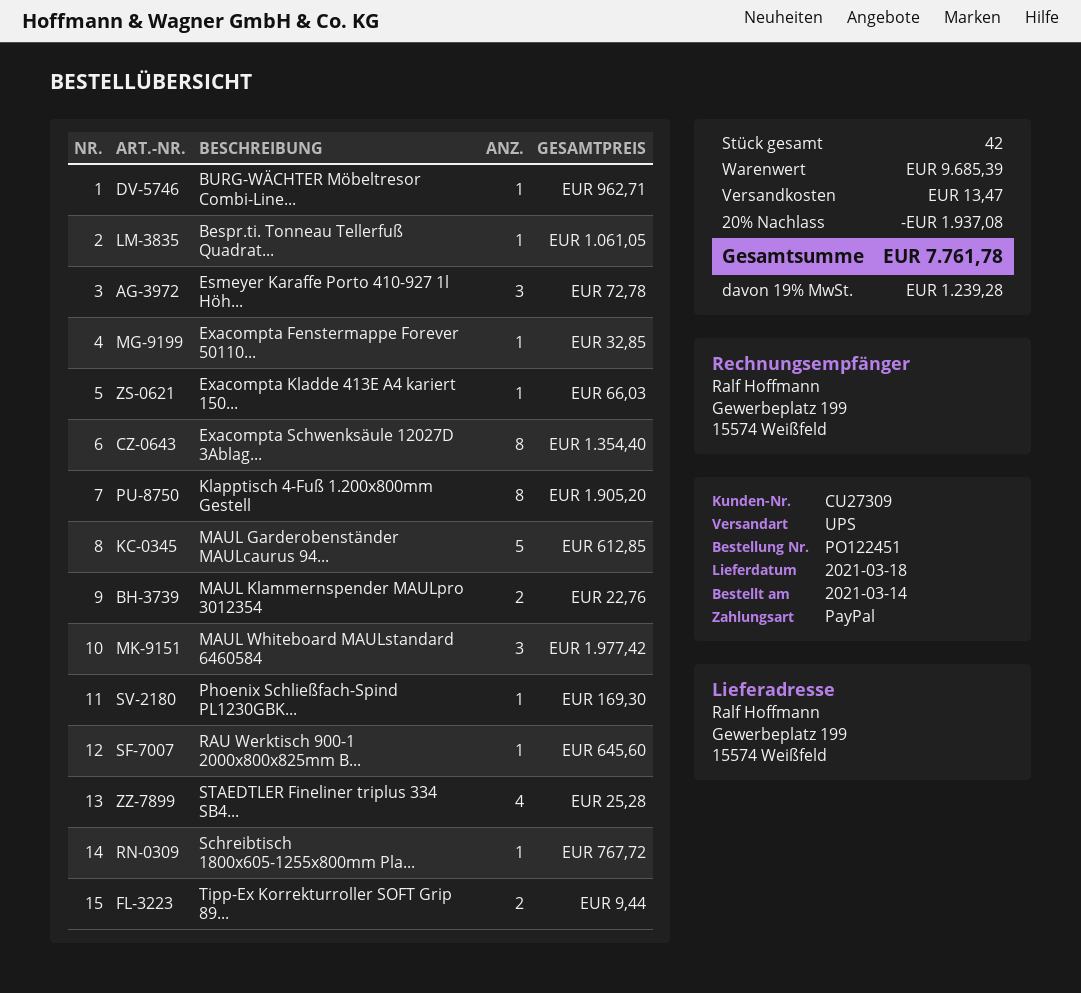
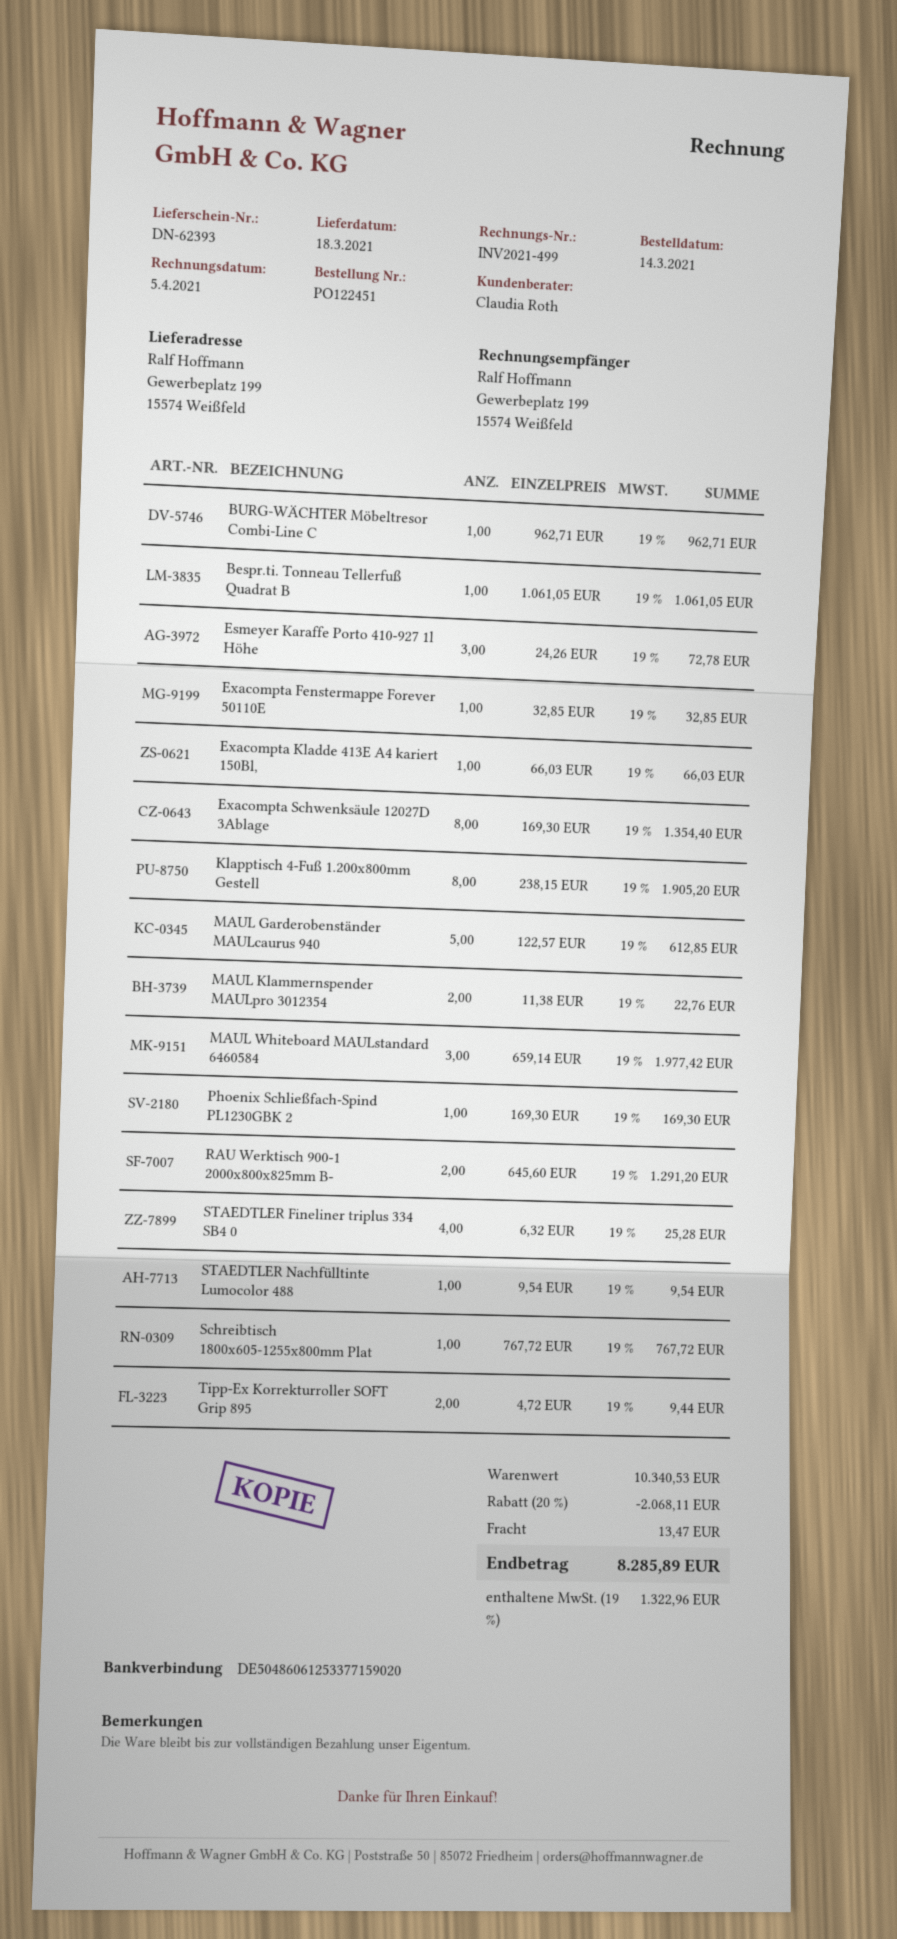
RAU Werktisch 900-1 2000x800x825mm B...: 1 for 645.60 -> 2 for 1291.20
STAEDTLER Nachfülltinte Lumocolor 488: none -> 1 for 9.54
subtotal: 9685.39 -> 10340.53
discount: 20% = 1937.08 -> 20% = 2068.11
tax: 19% = 1239.28 -> 19% = 1322.96
total: 7761.78 -> 8285.89

